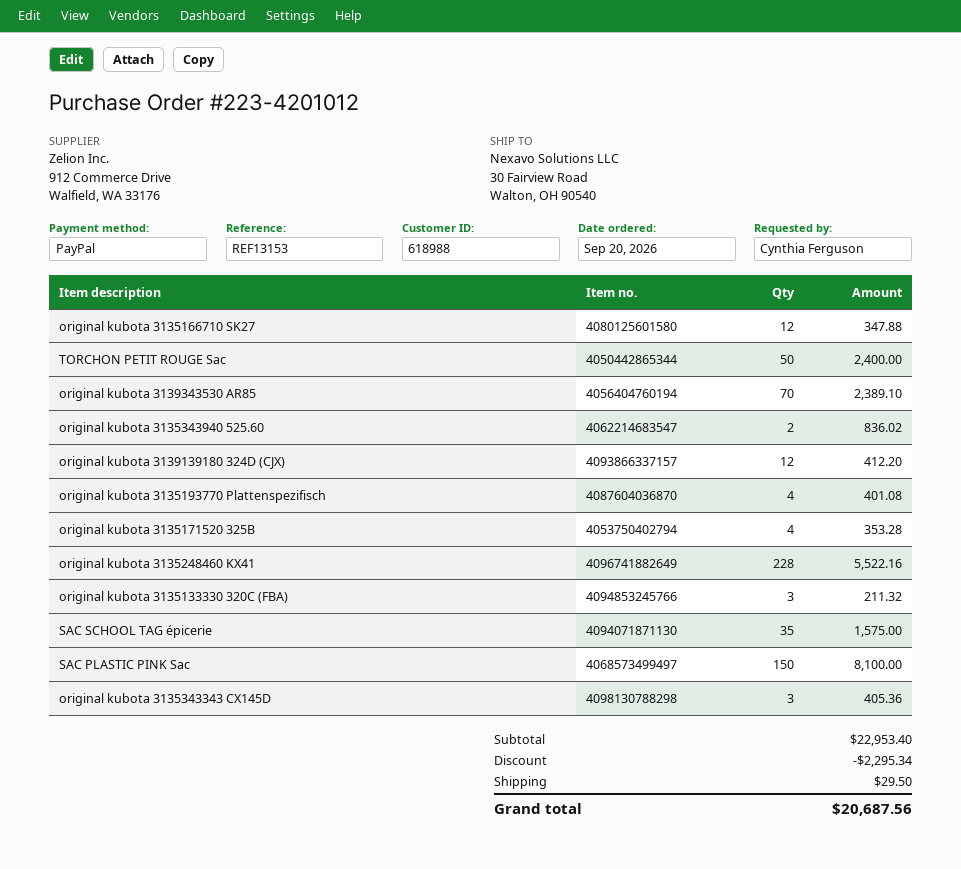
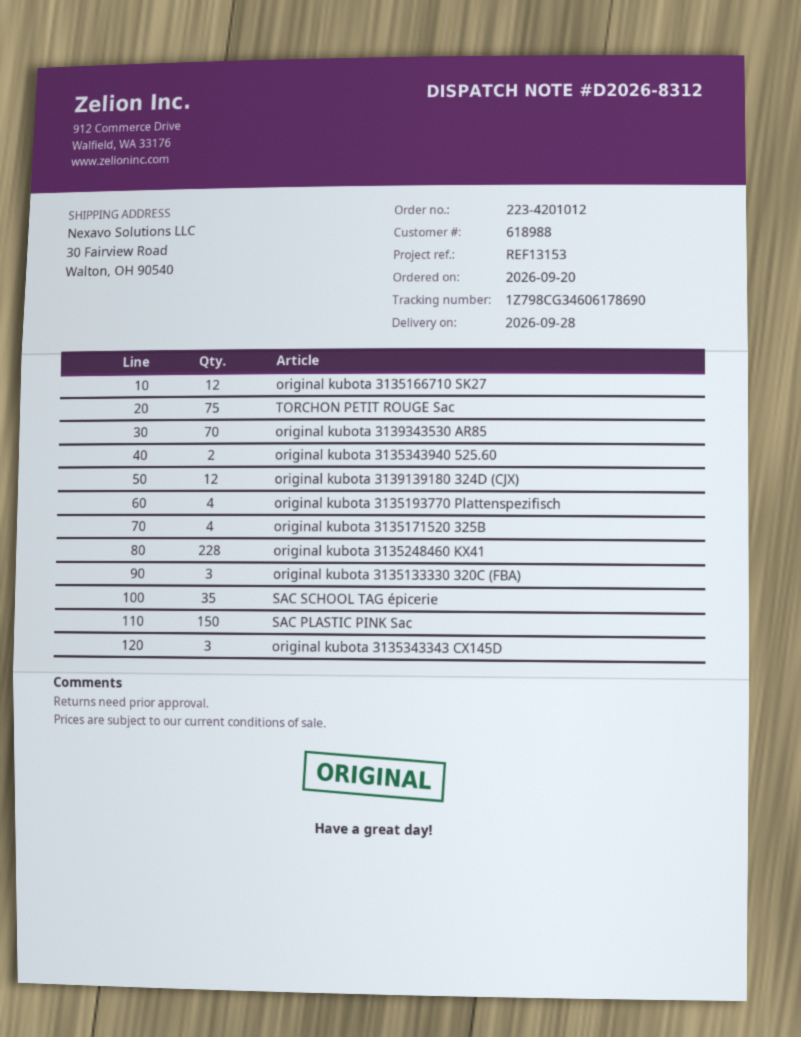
TORCHON PETIT ROUGE Sac: 50 -> 75

